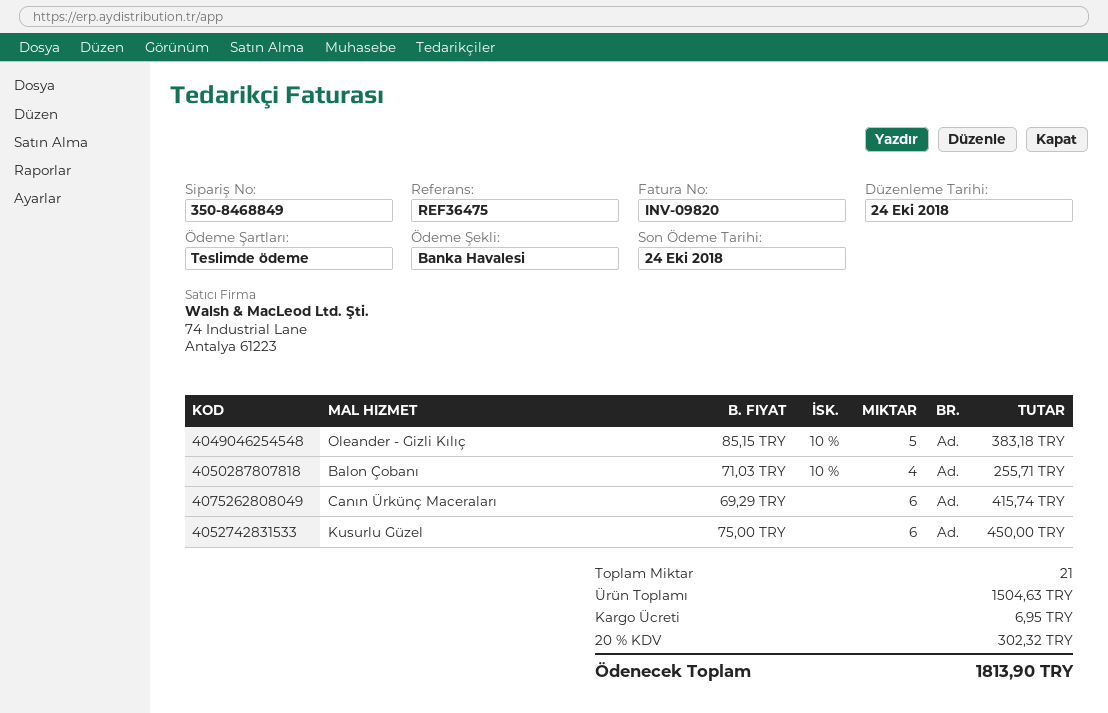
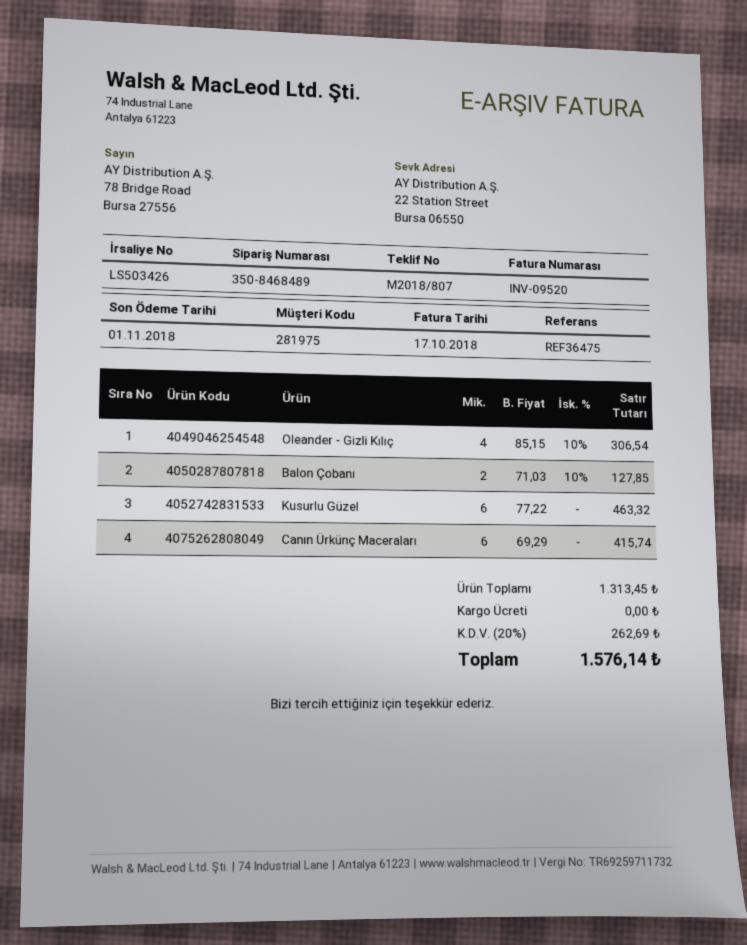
order number: 350-8468849 -> 350-8468489
invoice number: INV-09820 -> INV-09520
invoice date: 2018-10-24 -> 2018-10-17
due date: 2018-10-24 -> 2018-11-01
Oleander - Gizli Kılıç: 5 x 85.15 - 10% = 383.18 -> 4 x 85.15 - 10% = 306.54
Balon Çobanı: 4 x 71.03 - 10% = 255.71 -> 2 x 71.03 - 10% = 127.85
Kusurlu Güzel: 6 x 75.00 = 450.00 -> 6 x 77.22 = 463.32
subtotal: 1504.63 -> 1313.45
shipping: 6.95 -> 0.00
tax: 20% = 302.32 -> 20% = 262.69
total: 1813.90 -> 1576.14

